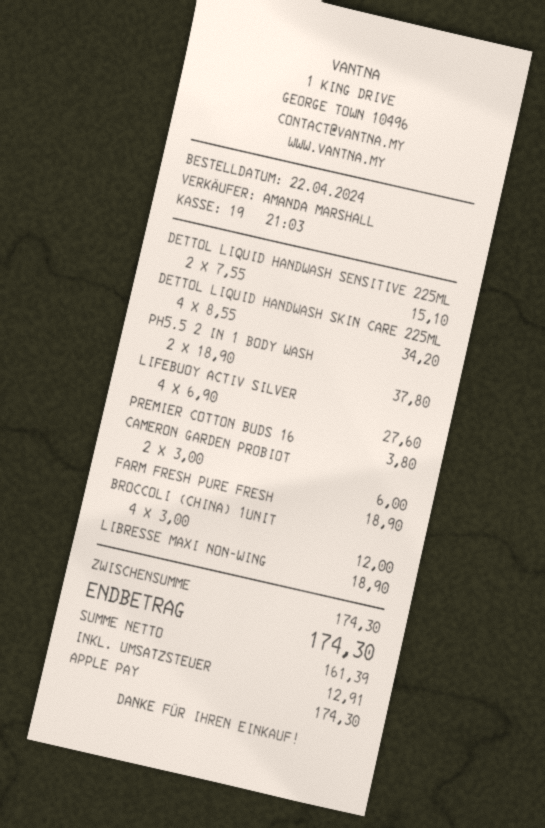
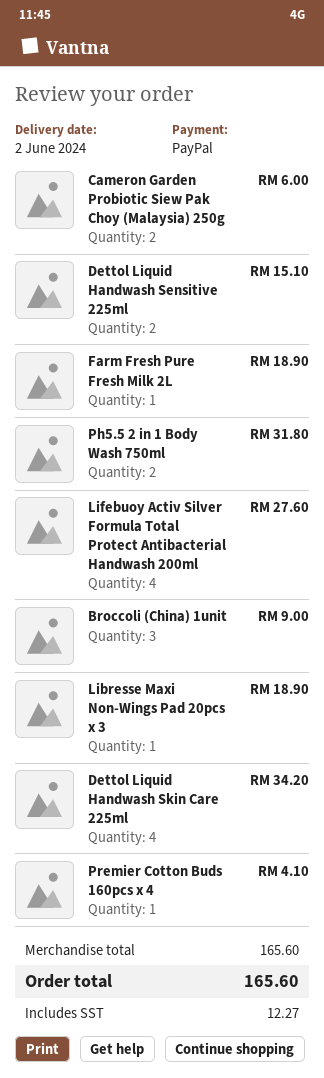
payment method: Apple Pay -> PayPal
PH5.5 2 IN 1 BODY WASH: 2 for 37.80 -> 2 for 31.80
PREMIER COTTON BUDS 16: 1 for 3.80 -> 1 for 4.10
BROCCOLI (CHINA) 1UNIT: 4 for 12.00 -> 3 for 9.00
subtotal: 174.30 -> 165.60
tax: 12.91 -> 12.27
total: 174.30 -> 165.60

